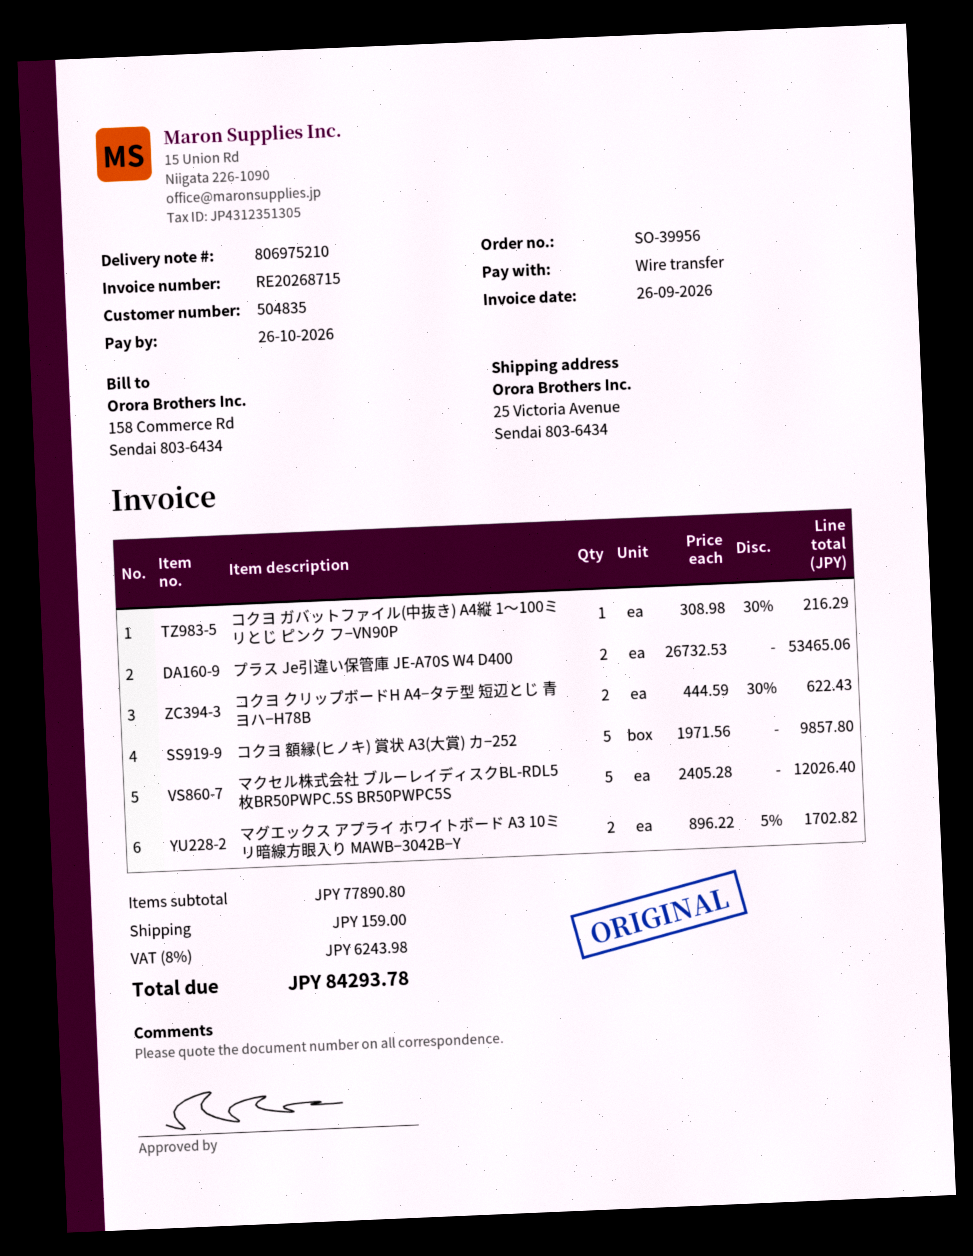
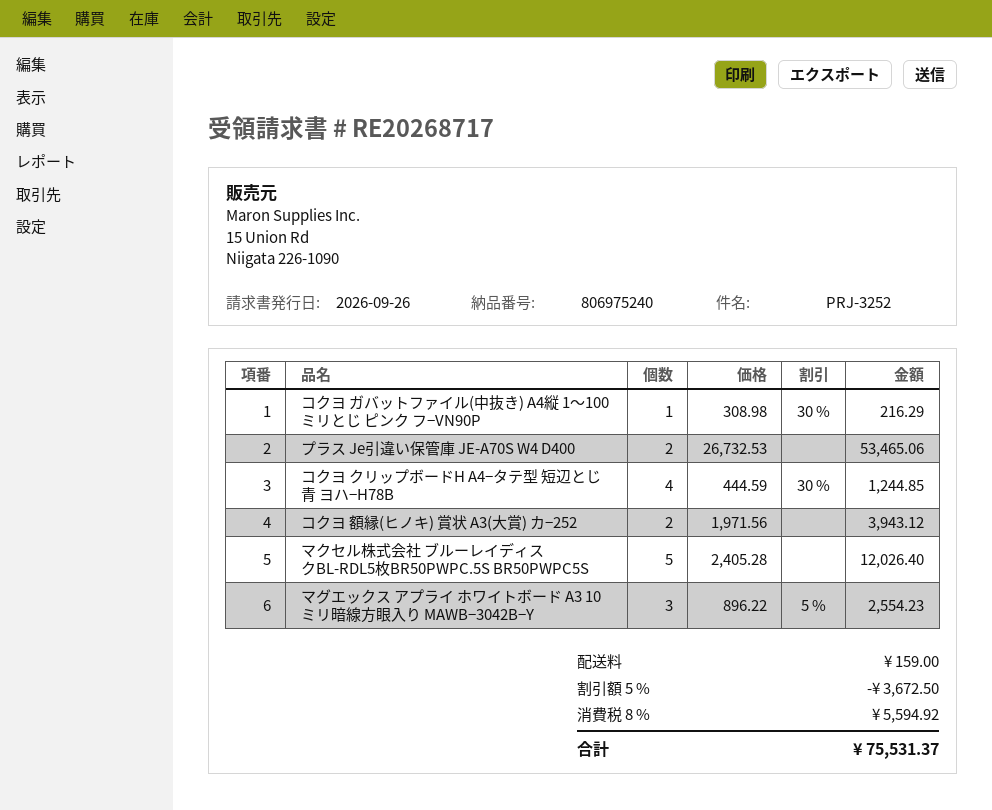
delivery note number: 806975210 -> 806975240
invoice number: RE20268715 -> RE20268717
コクヨ クリップボードH A4−タテ型 短辺とじ 青 ヨハ−H78B: 2 x 444.59 - 30% = 622.43 -> 4 x 444.59 - 30% = 1244.85
コクヨ 額縁(ヒノキ) 賞状 A3(大賞) カ−252: 5 x 1971.56 = 9857.80 -> 2 x 1971.56 = 3943.12
マグエックス アプライ ホワイトボード A3 10ミリ暗線方眼入り MAWB−3042B−Y: 2 x 896.22 - 5% = 1702.82 -> 3 x 896.22 - 5% = 2554.23
discount: none -> 5% = 3672.50
tax: 8% = 6243.98 -> 8% = 5594.92
total: 84293.78 -> 75531.37

